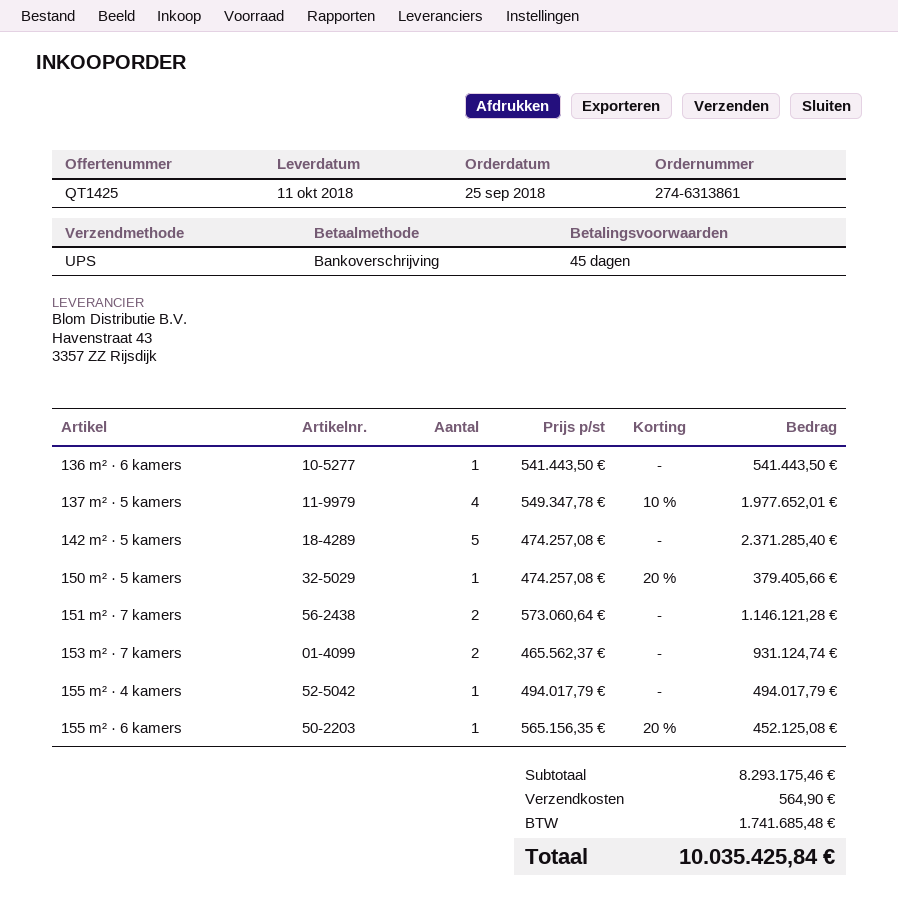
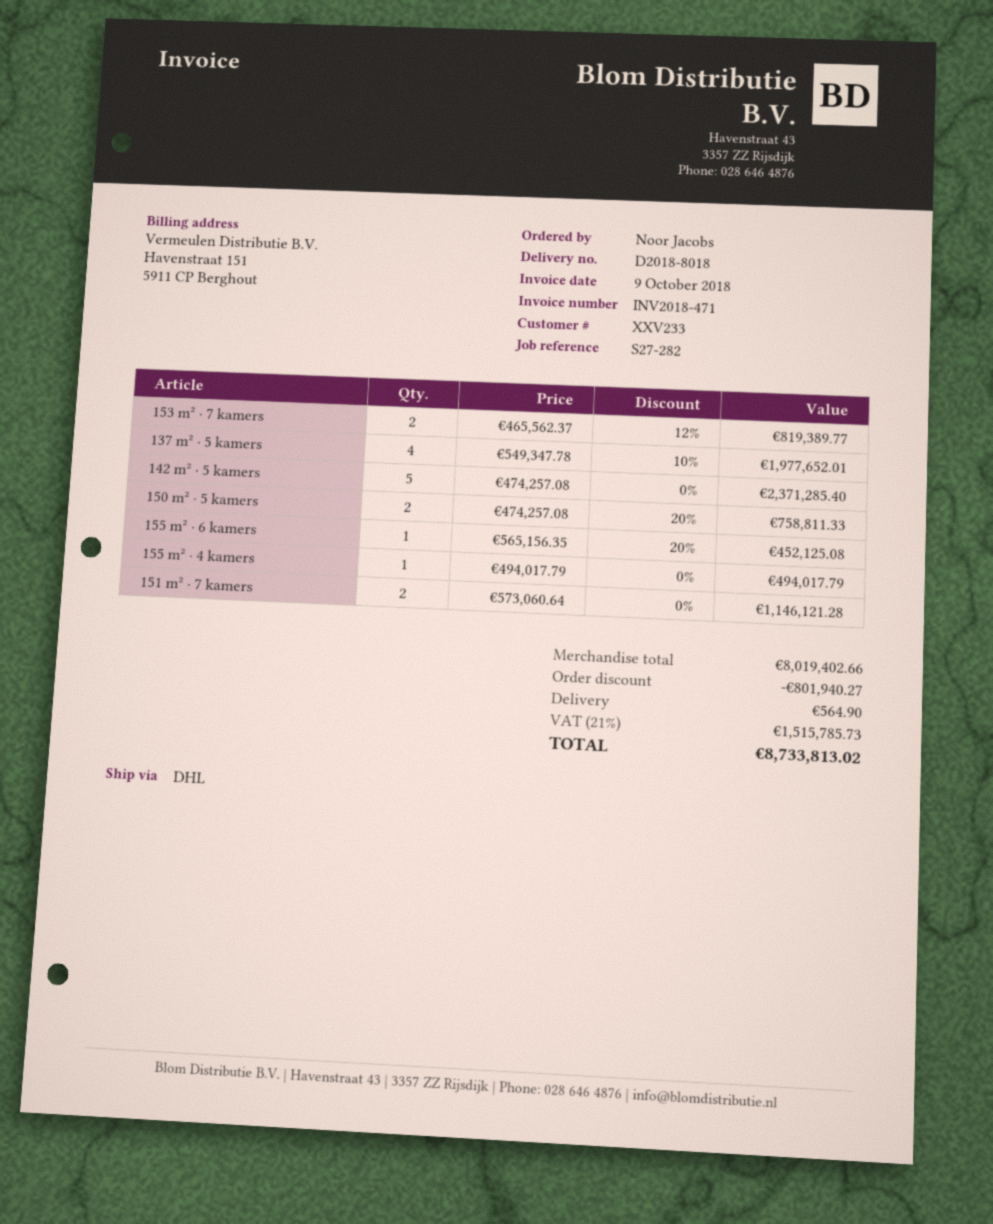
shipping method: UPS -> DHL
136 m² · 6 kamers: 1 x 541443.50 = 541443.50 -> none
150 m² · 5 kamers: 1 x 474257.08 - 20% = 379405.66 -> 2 x 474257.08 - 20% = 758811.33
153 m² · 7 kamers: 2 x 465562.37 = 931124.74 -> 2 x 465562.37 - 12% = 819389.77
subtotal: 8293175.46 -> 8019402.66
discount: none -> 801940.27
tax: 1741685.48 -> 1515785.73
total: 10035425.84 -> 8733813.02

